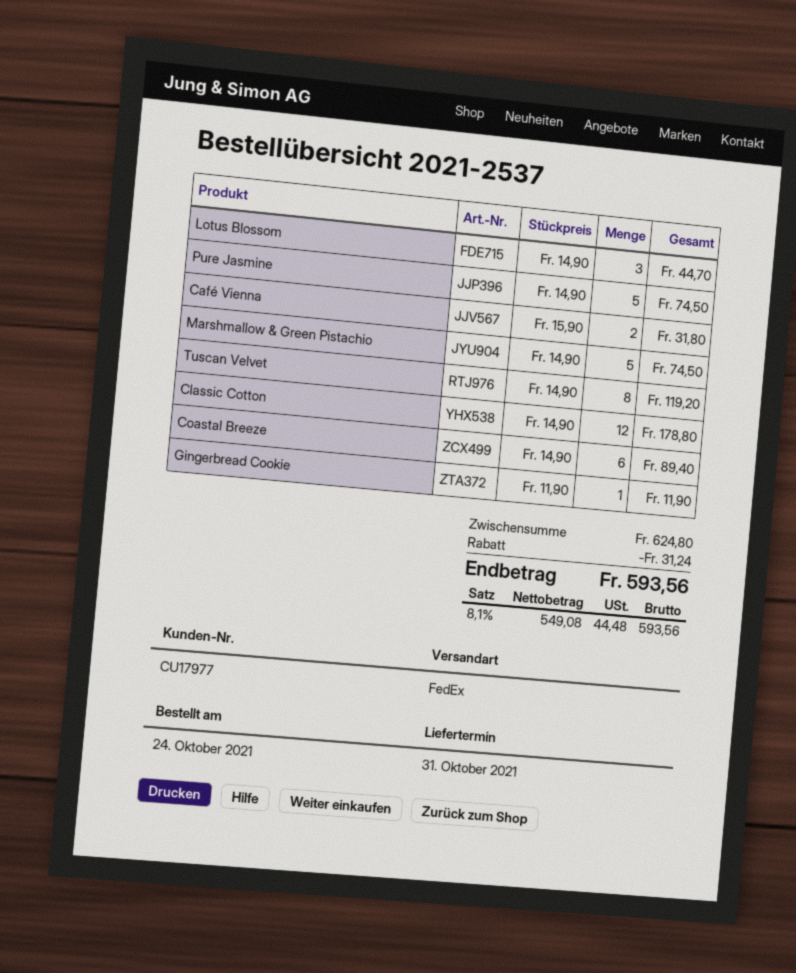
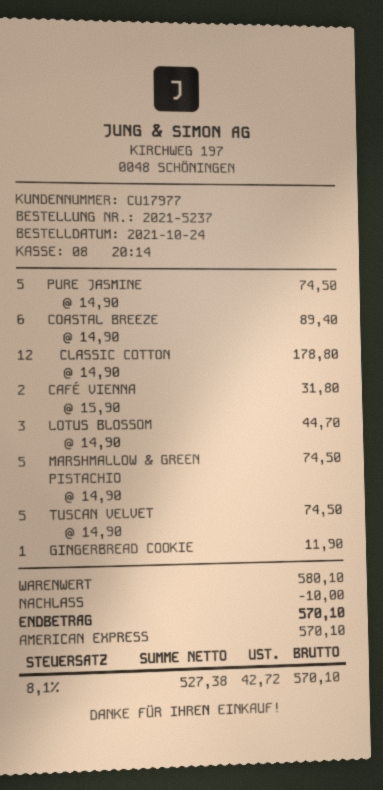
order number: 2021-2537 -> 2021-5237
Tuscan Velvet: 8 x 14.90 = 119.20 -> 5 x 14.90 = 74.50
subtotal: 624.80 -> 580.10
discount: 31.24 -> 10.00
net: 549.08 -> 527.38
tax: 8.1% = 44.48 -> 8.1% = 42.72
total: 593.56 -> 570.10

